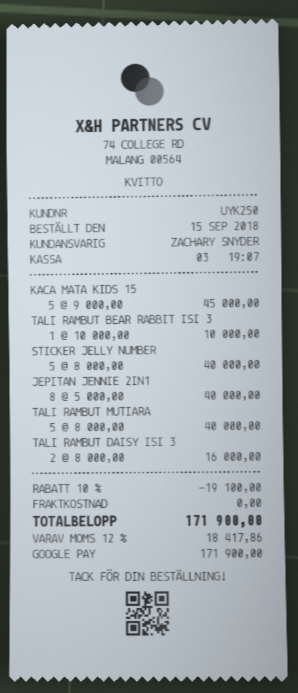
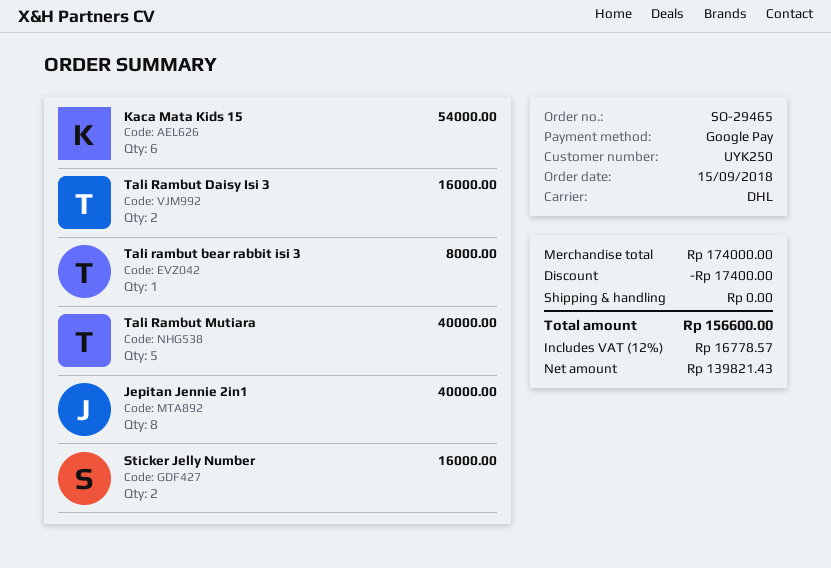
KACA MATA KIDS 15: 5 for 45000.00 -> 6 for 54000.00
TALI RAMBUT BEAR RABBIT ISI 3: 1 for 10000.00 -> 1 for 8000.00
STICKER JELLY NUMBER: 5 for 40000.00 -> 2 for 16000.00
discount: 19100.00 -> 17400.00
tax: 12% = 18417.86 -> 12% = 16778.57
total: 171900.00 -> 156600.00

